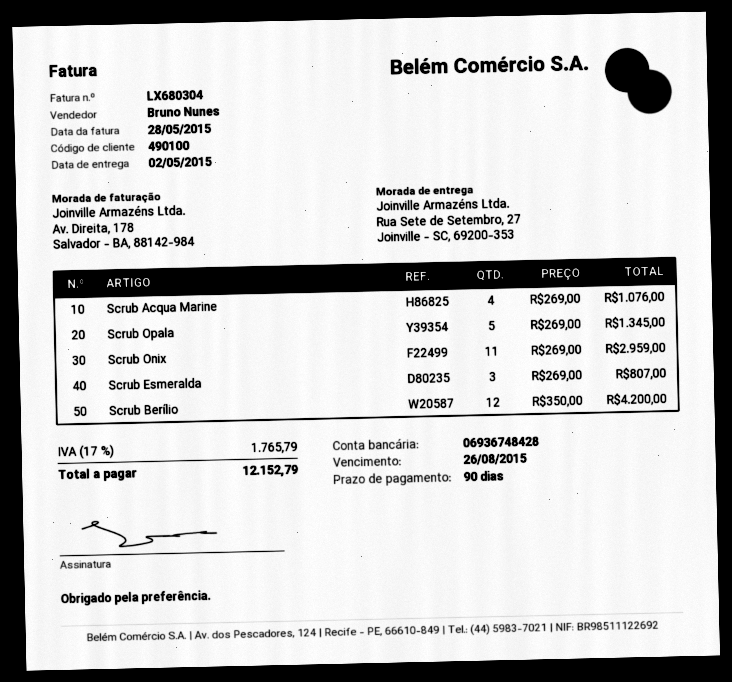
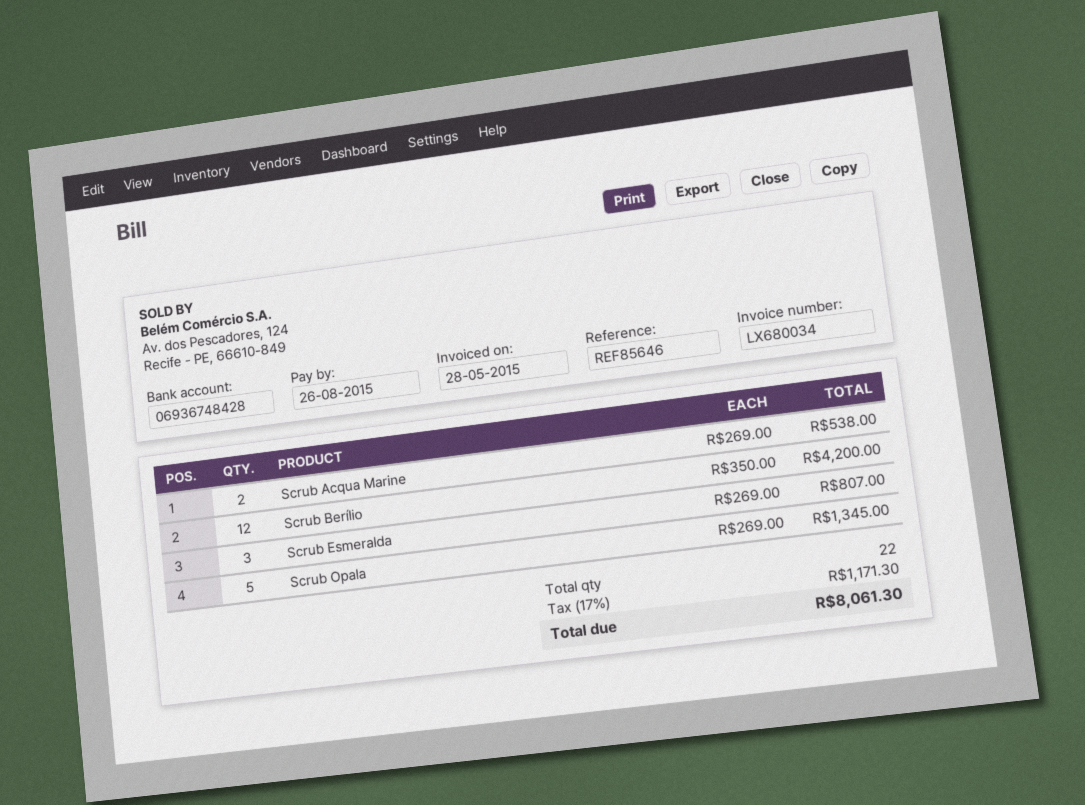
invoice number: LX680304 -> LX680034
Scrub Acqua Marine: 4 x 269.00 = 1076.00 -> 2 x 269.00 = 538.00
Scrub Onix: 11 x 269.00 = 2959.00 -> none
tax: 17% = 1765.79 -> 17% = 1171.30
total: 12152.79 -> 8061.30

